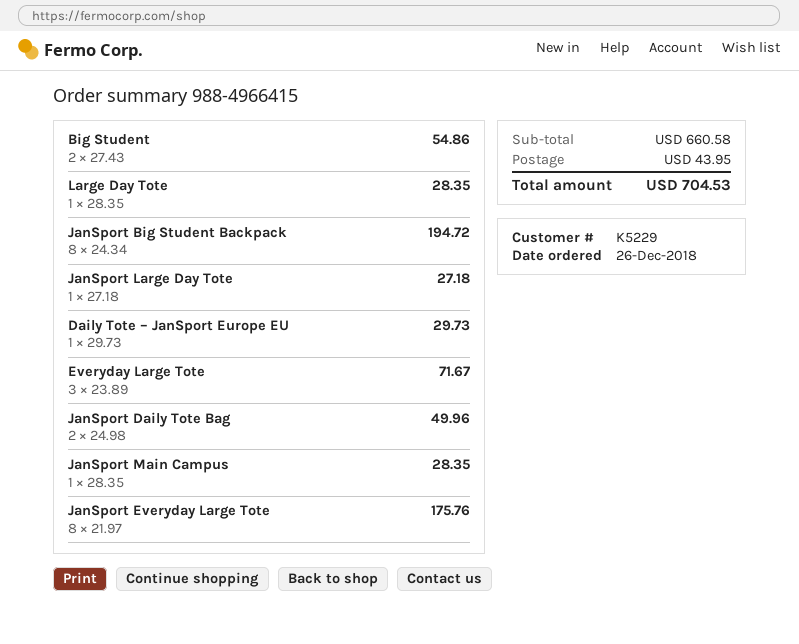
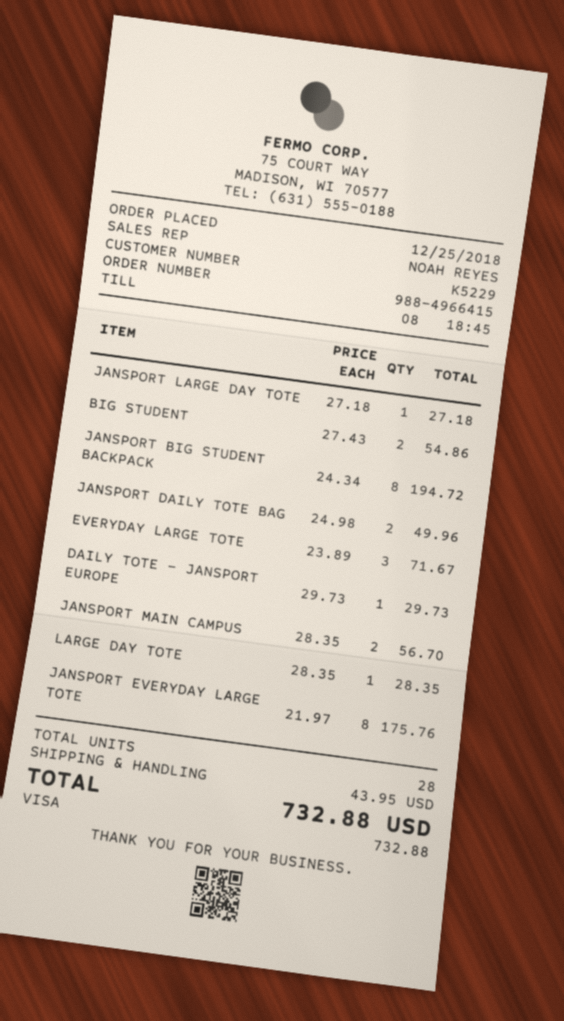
order date: 2018-12-26 -> 2018-12-25
JanSport Main Campus: 1 x 28.35 = 28.35 -> 2 x 28.35 = 56.70
total: 704.53 -> 732.88

